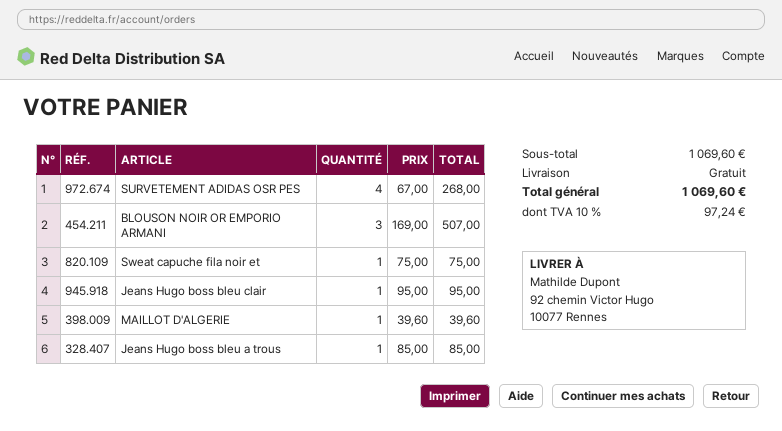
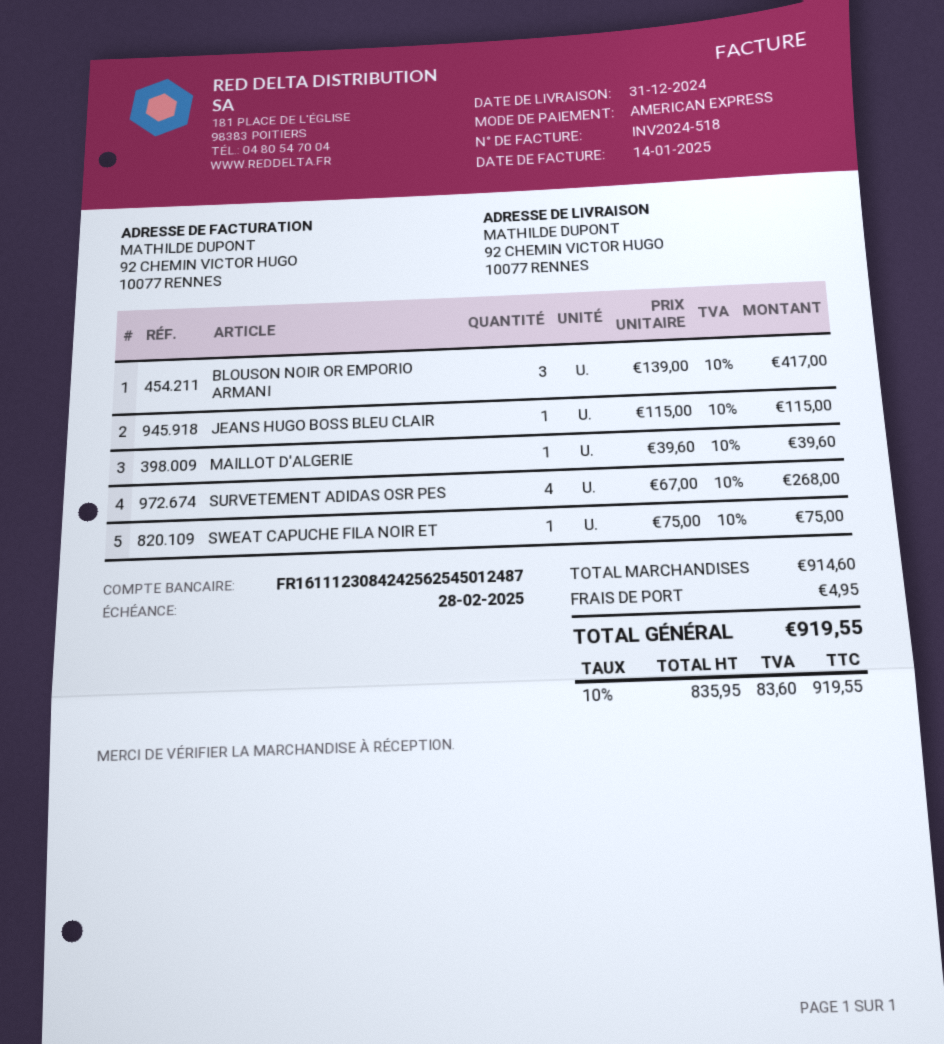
BLOUSON NOIR OR EMPORIO ARMANI: 3 x 169.00 = 507.00 -> 3 x 139.00 = 417.00
Jeans Hugo boss bleu clair: 1 x 95.00 = 95.00 -> 1 x 115.00 = 115.00
Jeans Hugo boss bleu a trous: 1 x 85.00 = 85.00 -> none
subtotal: 1069.60 -> 914.60
shipping: 0.00 -> 4.95
tax: 10% = 97.24 -> 10% = 83.60
total: 1069.60 -> 919.55

